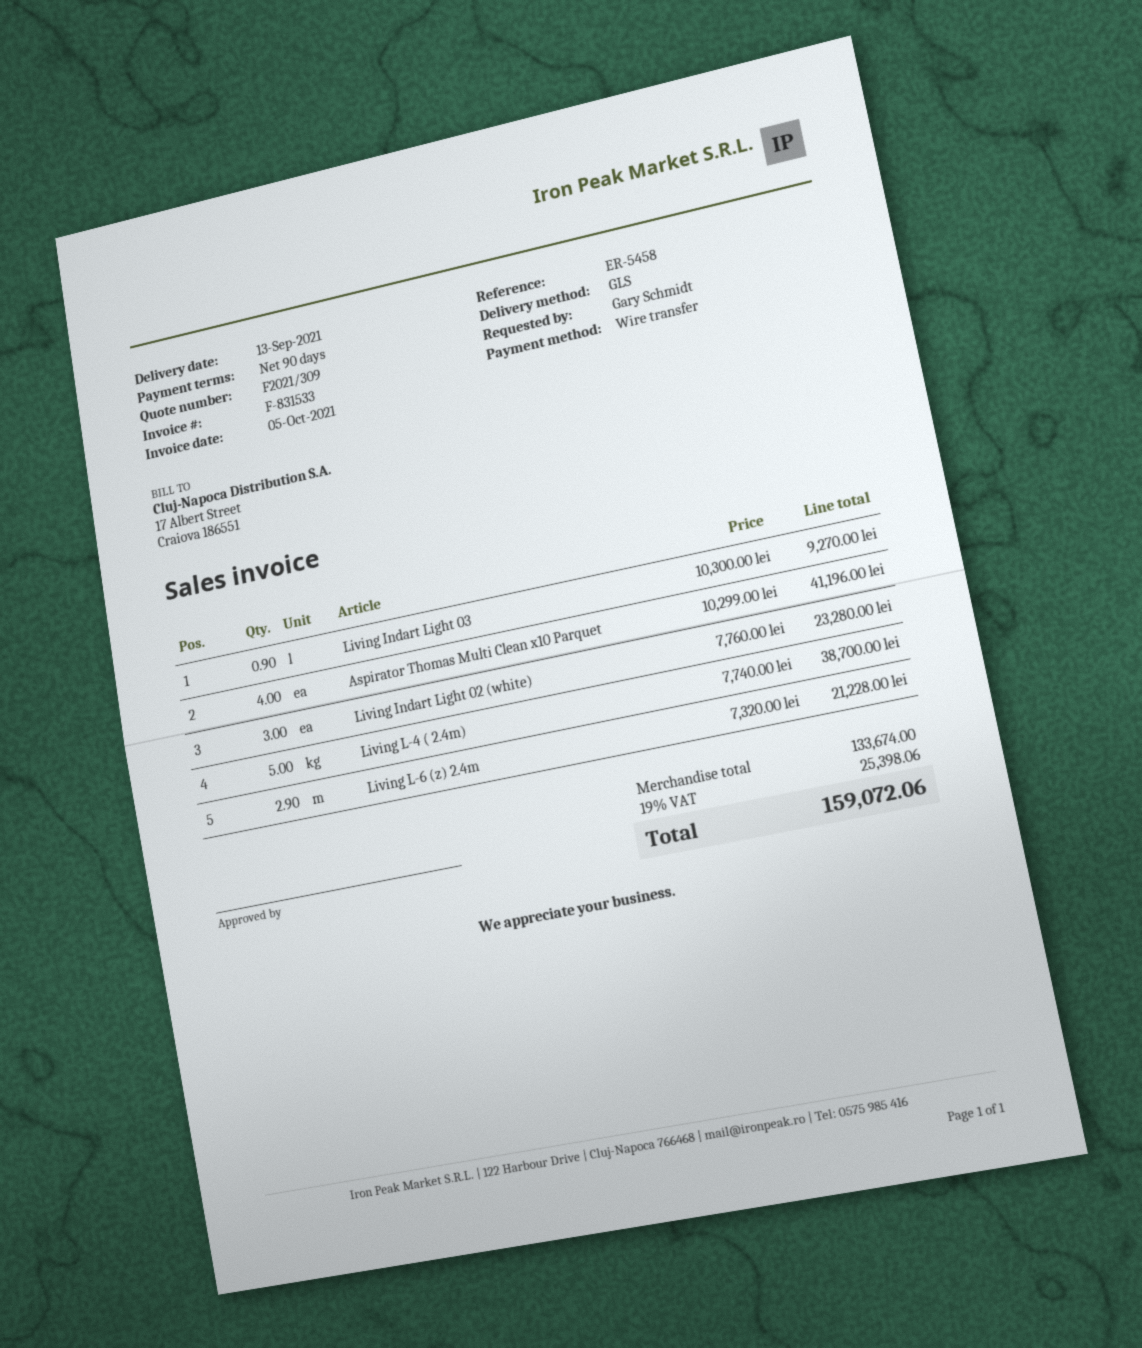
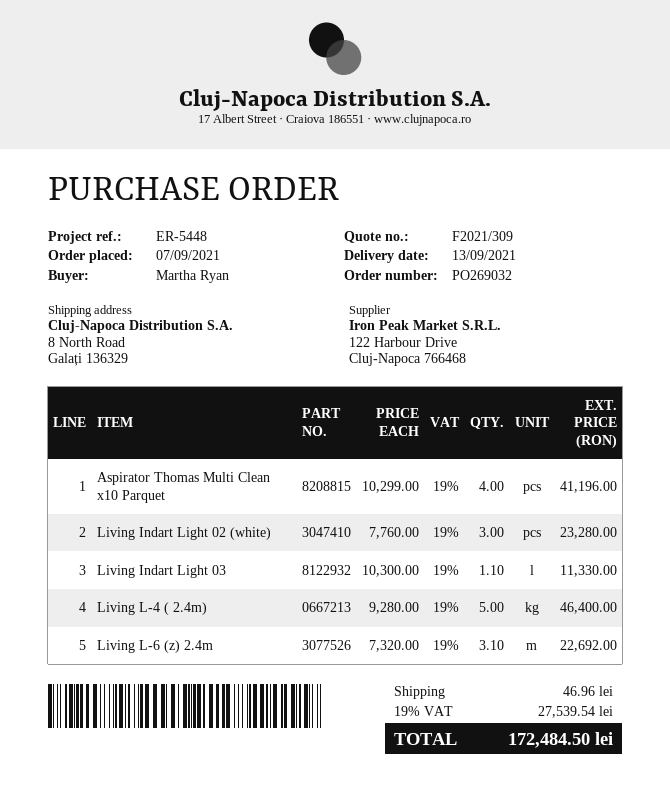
reference: ER-5458 -> ER-5448
ordered by: Gary Schmidt -> Martha Ryan
Living Indart Light 03: 0.9 x 10300.00 = 9270.00 -> 1.1 x 10300.00 = 11330.00
Living L-4 ( 2.4m): 5 x 7740.00 = 38700.00 -> 5 x 9280.00 = 46400.00
Living L-6 (z) 2.4m: 2.9 x 7320.00 = 21228.00 -> 3.1 x 7320.00 = 22692.00
shipping: none -> 46.96
tax: 19% = 25398.06 -> 19% = 27539.54
total: 159072.06 -> 172484.50

